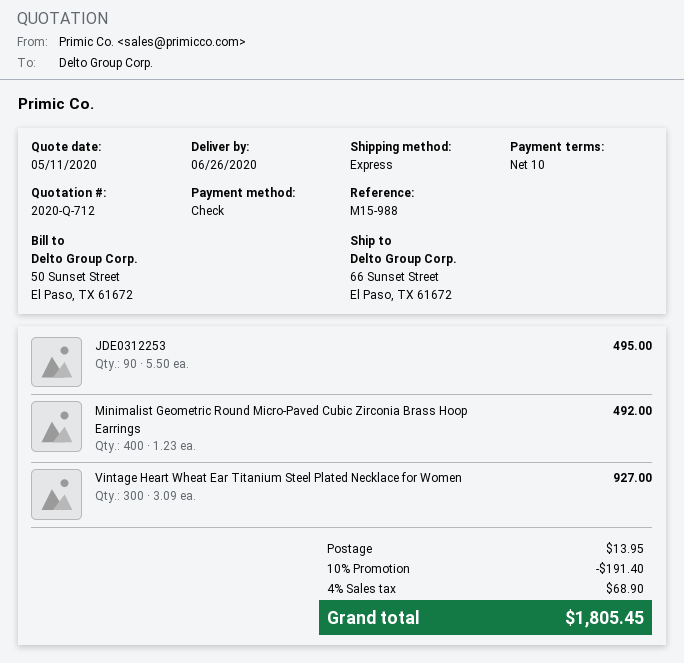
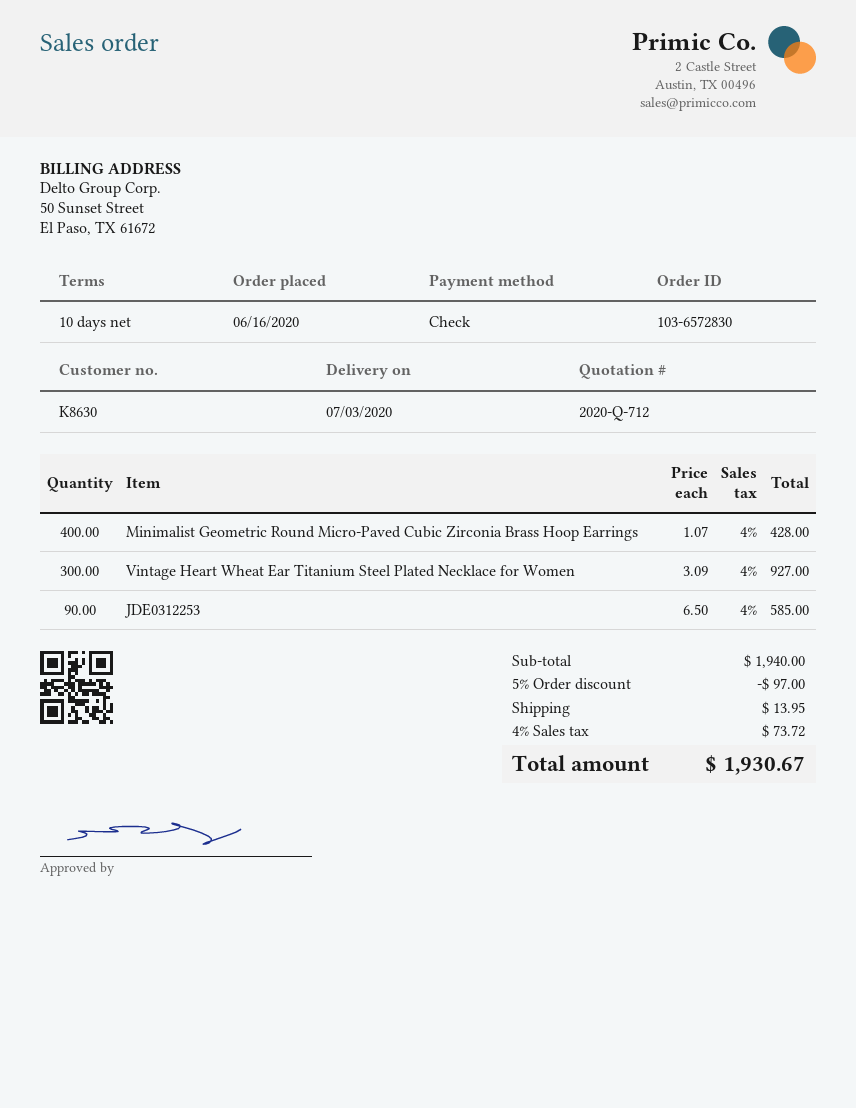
delivery date: 2020-06-26 -> 2020-07-03
JDE0312253: 90 x 5.50 = 495.00 -> 90 x 6.50 = 585.00
Minimalist Geometric Round Micro-Paved Cubic Zirconia Brass Hoop Earrings: 400 x 1.23 = 492.00 -> 400 x 1.07 = 428.00
discount: 10% = 191.40 -> 5% = 97.00
tax: 4% = 68.90 -> 4% = 73.72
total: 1805.45 -> 1930.67

